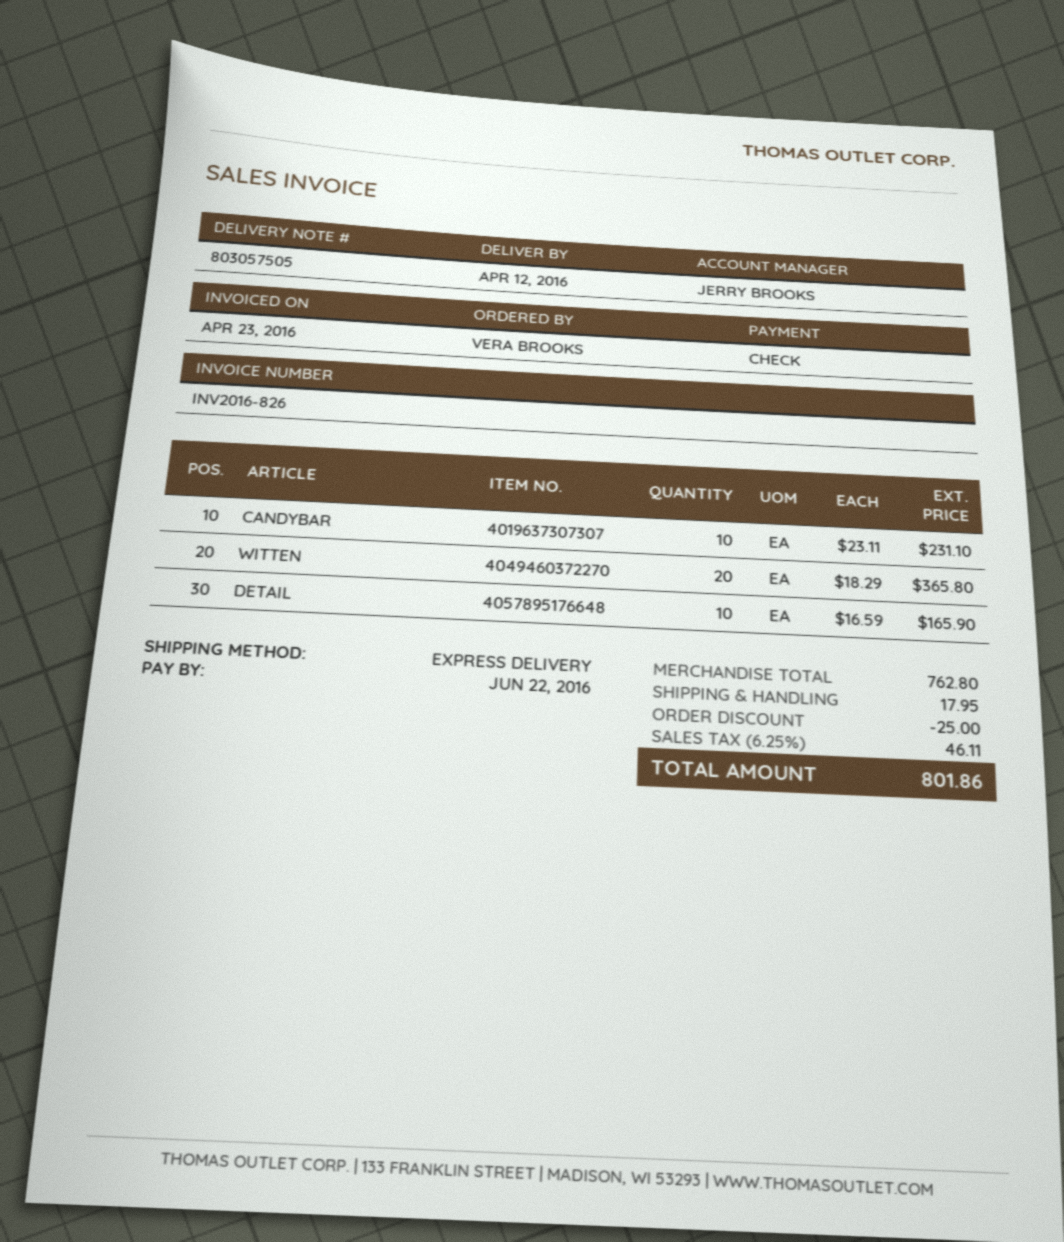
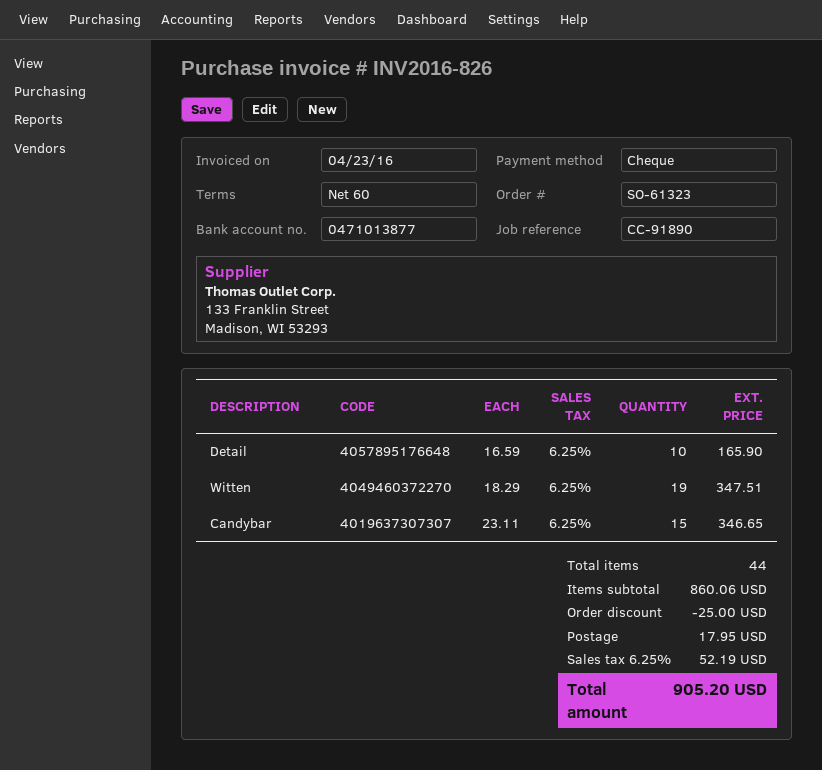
CANDYBAR: 10 x 23.11 = 231.10 -> 15 x 23.11 = 346.65
WITTEN: 20 x 18.29 = 365.80 -> 19 x 18.29 = 347.51
subtotal: 762.80 -> 860.06
tax: 6.25% = 46.11 -> 6.25% = 52.19
total: 801.86 -> 905.20

